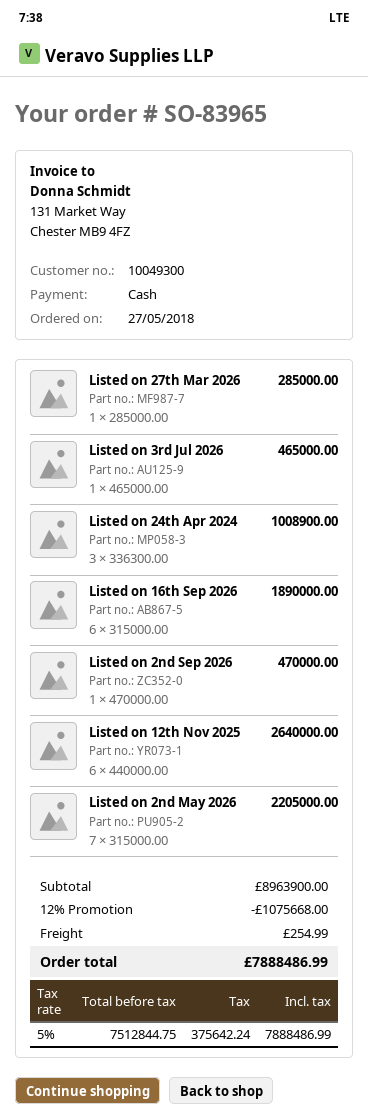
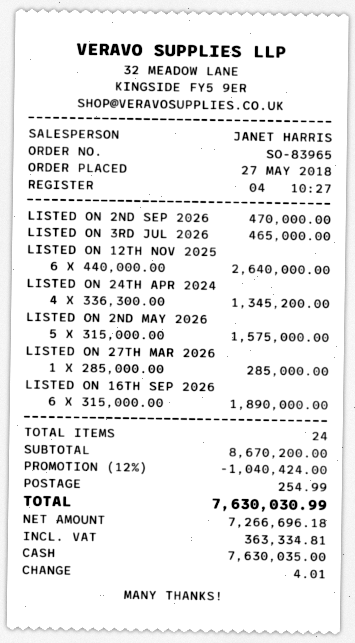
Listed on 24th Apr 2024: 3 x 336300.00 = 1008900.00 -> 4 x 336300.00 = 1345200.00
Listed on 2nd May 2026: 7 x 315000.00 = 2205000.00 -> 5 x 315000.00 = 1575000.00
subtotal: 8963900.00 -> 8670200.00
discount: 12% = 1075668.00 -> 12% = 1040424.00
net: 7512844.75 -> 7266696.18
tax: 375642.24 -> 363334.81
total: 7888486.99 -> 7630030.99

